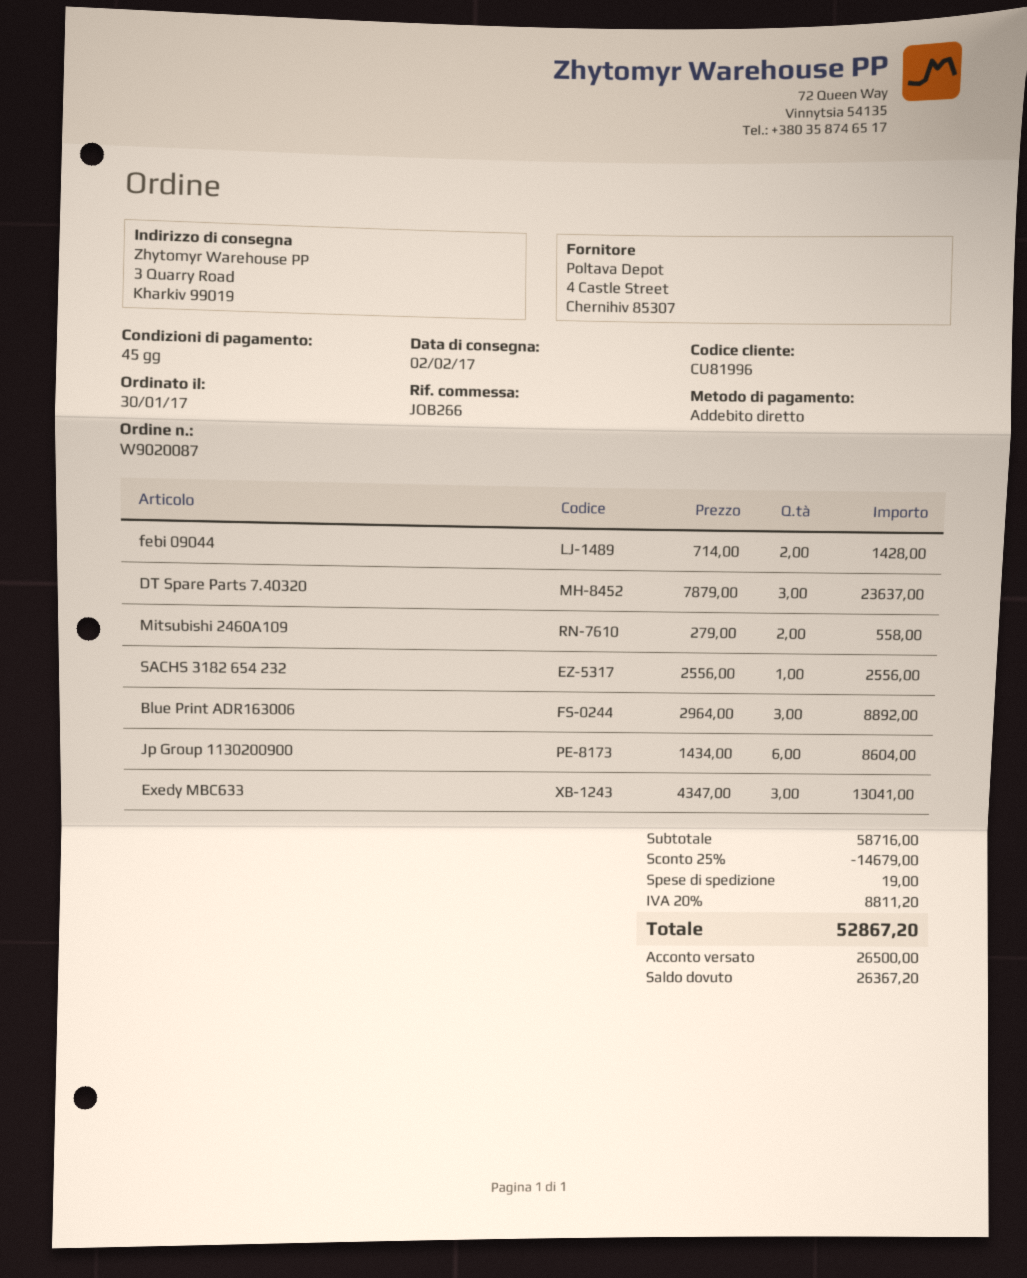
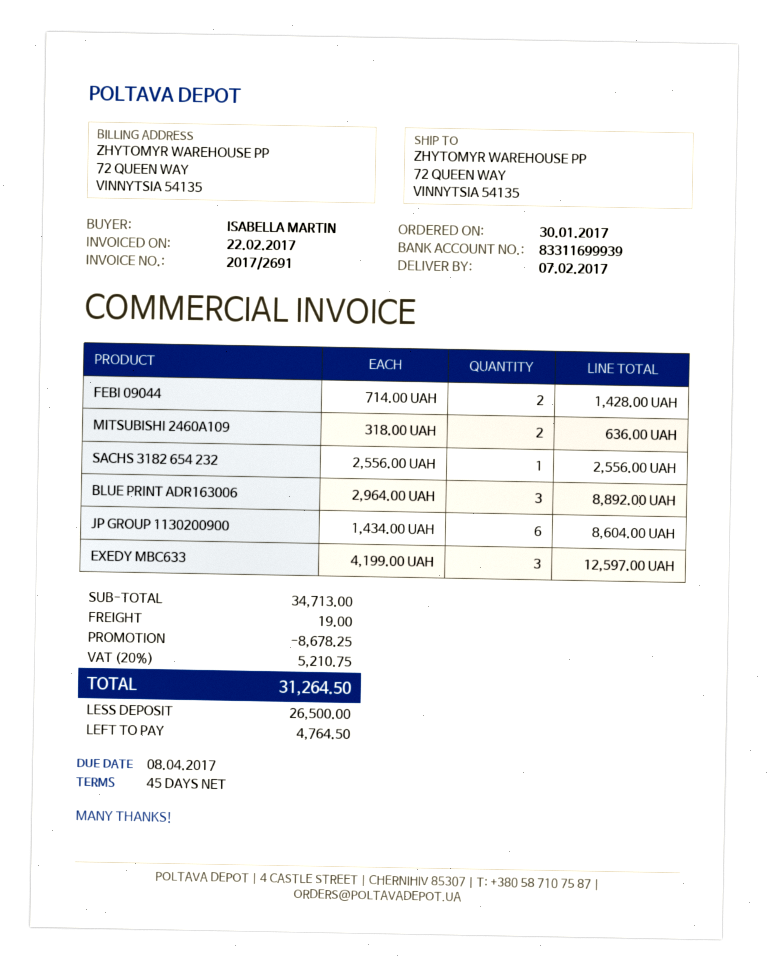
delivery date: 2017-02-02 -> 2017-02-07
ship to: 3 Quarry Road, Kharkiv 99019 -> 72 QUEEN WAY, VINNYTSIA 54135
DT Spare Parts 7.40320: 3 x 7879.00 = 23637.00 -> none
Mitsubishi 2460A109: 2 x 279.00 = 558.00 -> 2 x 318.00 = 636.00
Exedy MBC633: 3 x 4347.00 = 13041.00 -> 3 x 4199.00 = 12597.00
subtotal: 58716.00 -> 34713.00
discount: 14679.00 -> 8678.25
tax: 20% = 8811.20 -> 20% = 5210.75
total: 52867.20 -> 31264.50
balance: 26367.20 -> 4764.50

